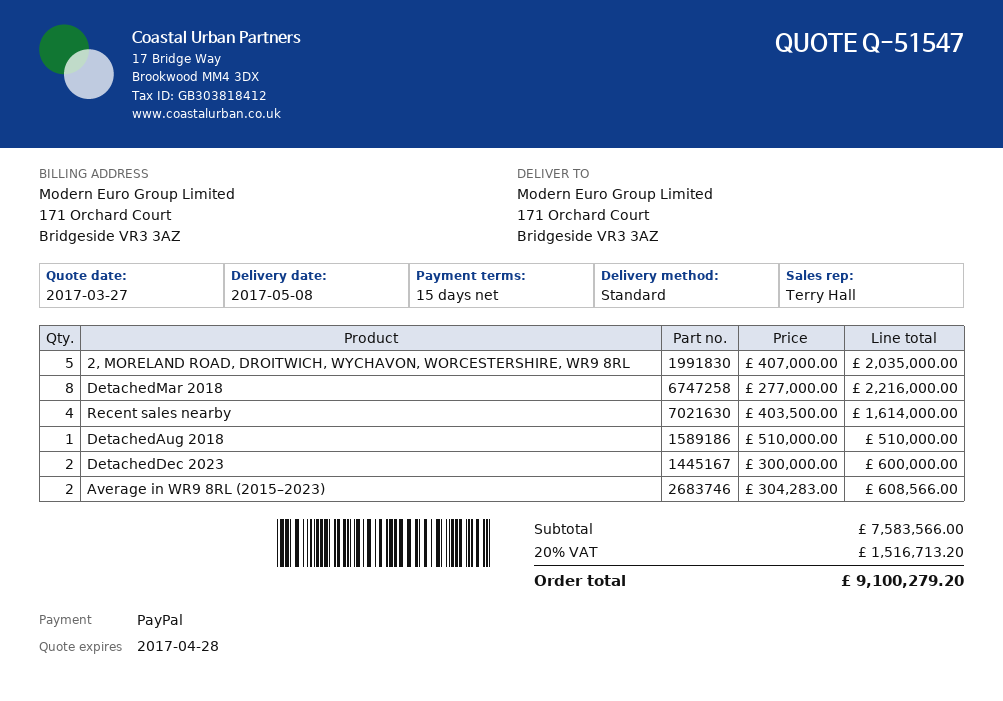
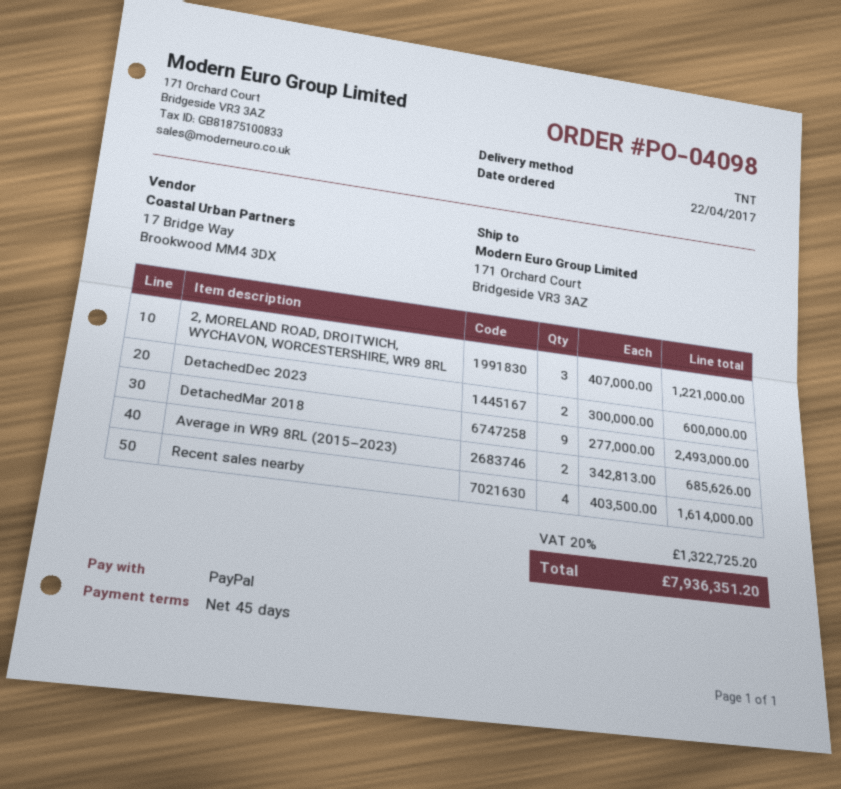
payment terms: 15 days -> 45 days
shipping method: standard -> TNT
2, MORELAND ROAD, DROITWICH, WYCHAVON, WORCESTERSHIRE, WR9 8RL: 5 x 407000.00 = 2035000.00 -> 3 x 407000.00 = 1221000.00
DetachedMar 2018: 8 x 277000.00 = 2216000.00 -> 9 x 277000.00 = 2493000.00
DetachedAug 2018: 1 x 510000.00 = 510000.00 -> none
Average in WR9 8RL (2015–2023): 2 x 304283.00 = 608566.00 -> 2 x 342813.00 = 685626.00
tax: 20% = 1516713.20 -> 20% = 1322725.20
total: 9100279.20 -> 7936351.20

